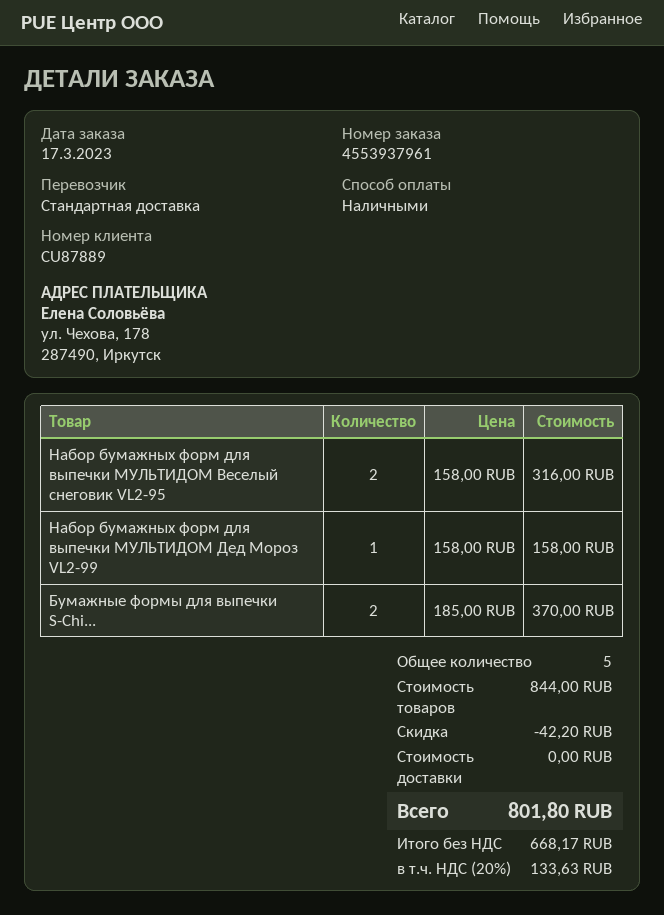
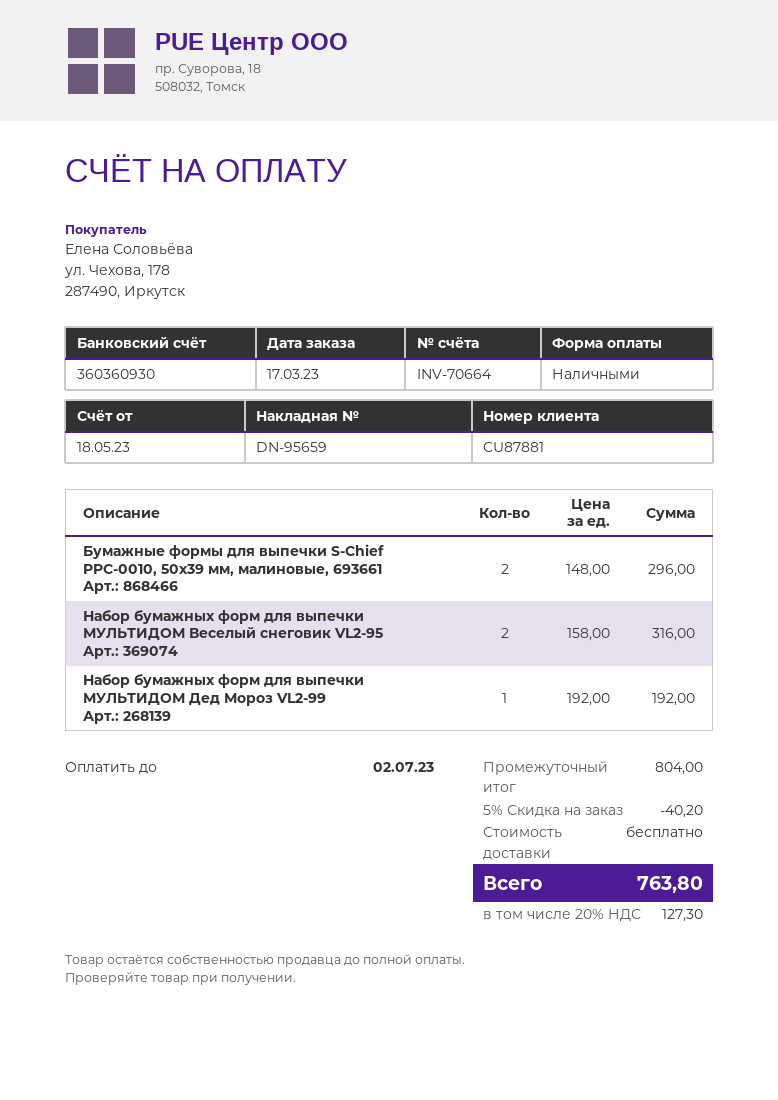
customer number: CU87889 -> CU87881
Набор бумажных форм для выпечки МУЛЬТИДОМ Дед Мороз VL2-99: 1 x 158.00 = 158.00 -> 1 x 192.00 = 192.00
Бумажные формы для выпечки S-Chi...: 2 x 185.00 = 370.00 -> 2 x 148.00 = 296.00
subtotal: 844.00 -> 804.00
discount: 42.20 -> 40.20
tax: 20% = 133.63 -> 20% = 127.30
total: 801.80 -> 763.80

